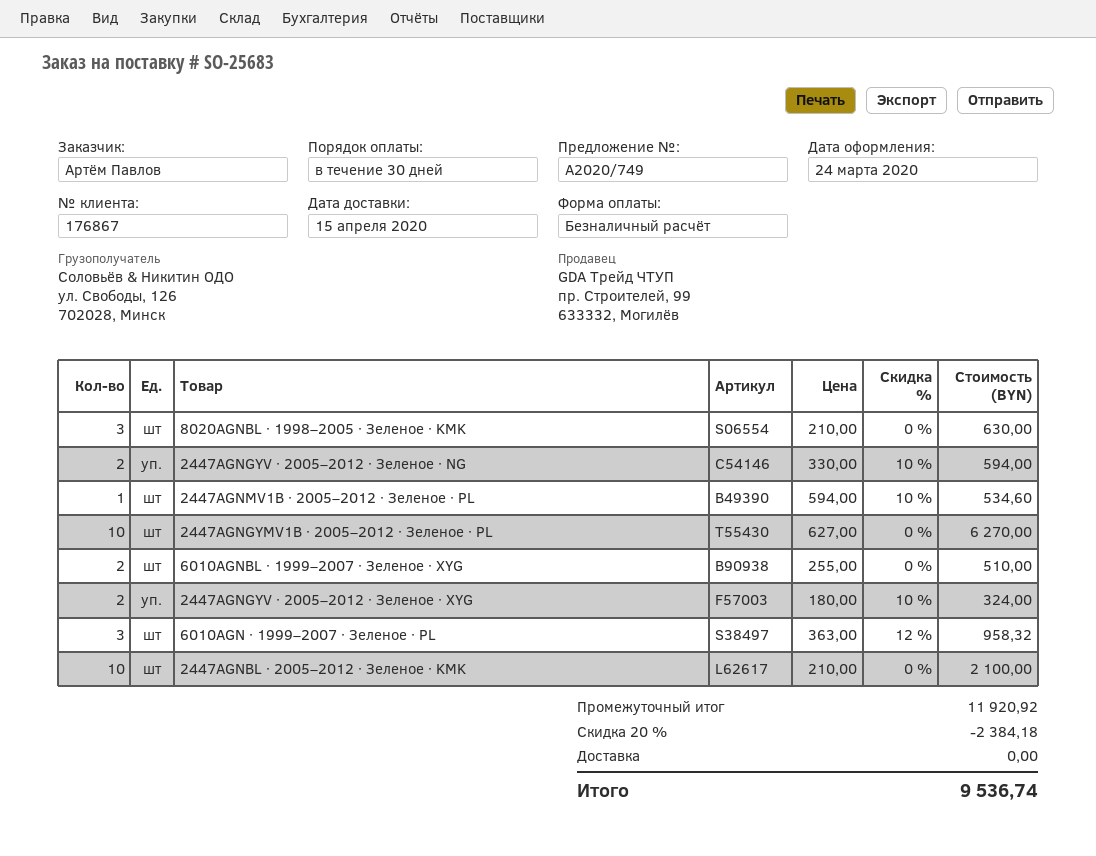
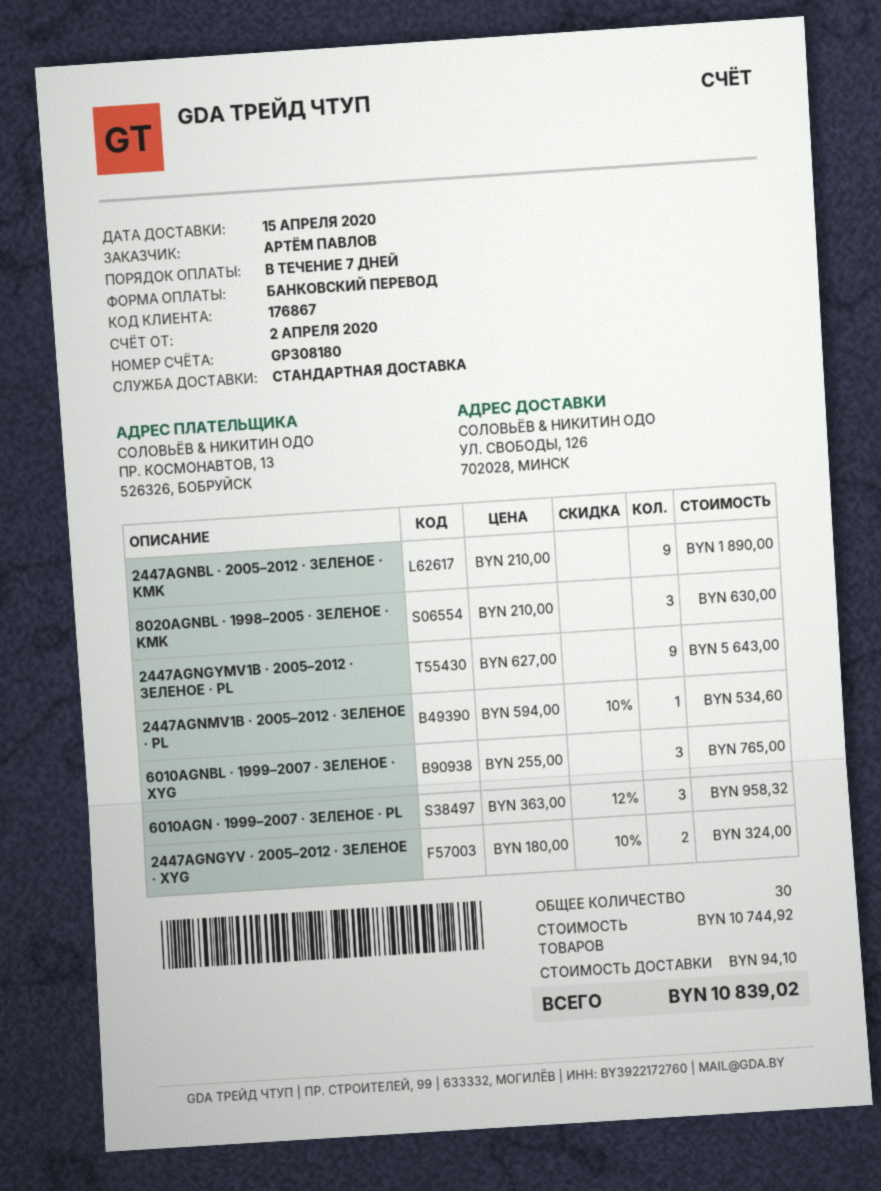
payment terms: 30 days -> 7 days
2447AGNGYV · 2005–2012 · Зеленое · NG: 2 x 330.00 - 10% = 594.00 -> none
2447AGNGYMV1B · 2005–2012 · Зеленое · PL: 10 x 627.00 = 6270.00 -> 9 x 627.00 = 5643.00
6010AGNBL · 1999–2007 · Зеленое · XYG: 2 x 255.00 = 510.00 -> 3 x 255.00 = 765.00
2447AGNBL · 2005–2012 · Зеленое · KMK: 10 x 210.00 = 2100.00 -> 9 x 210.00 = 1890.00
subtotal: 11920.92 -> 10744.92
discount: 20% = 2384.18 -> none
shipping: 0.00 -> 94.10
total: 9536.74 -> 10839.02

